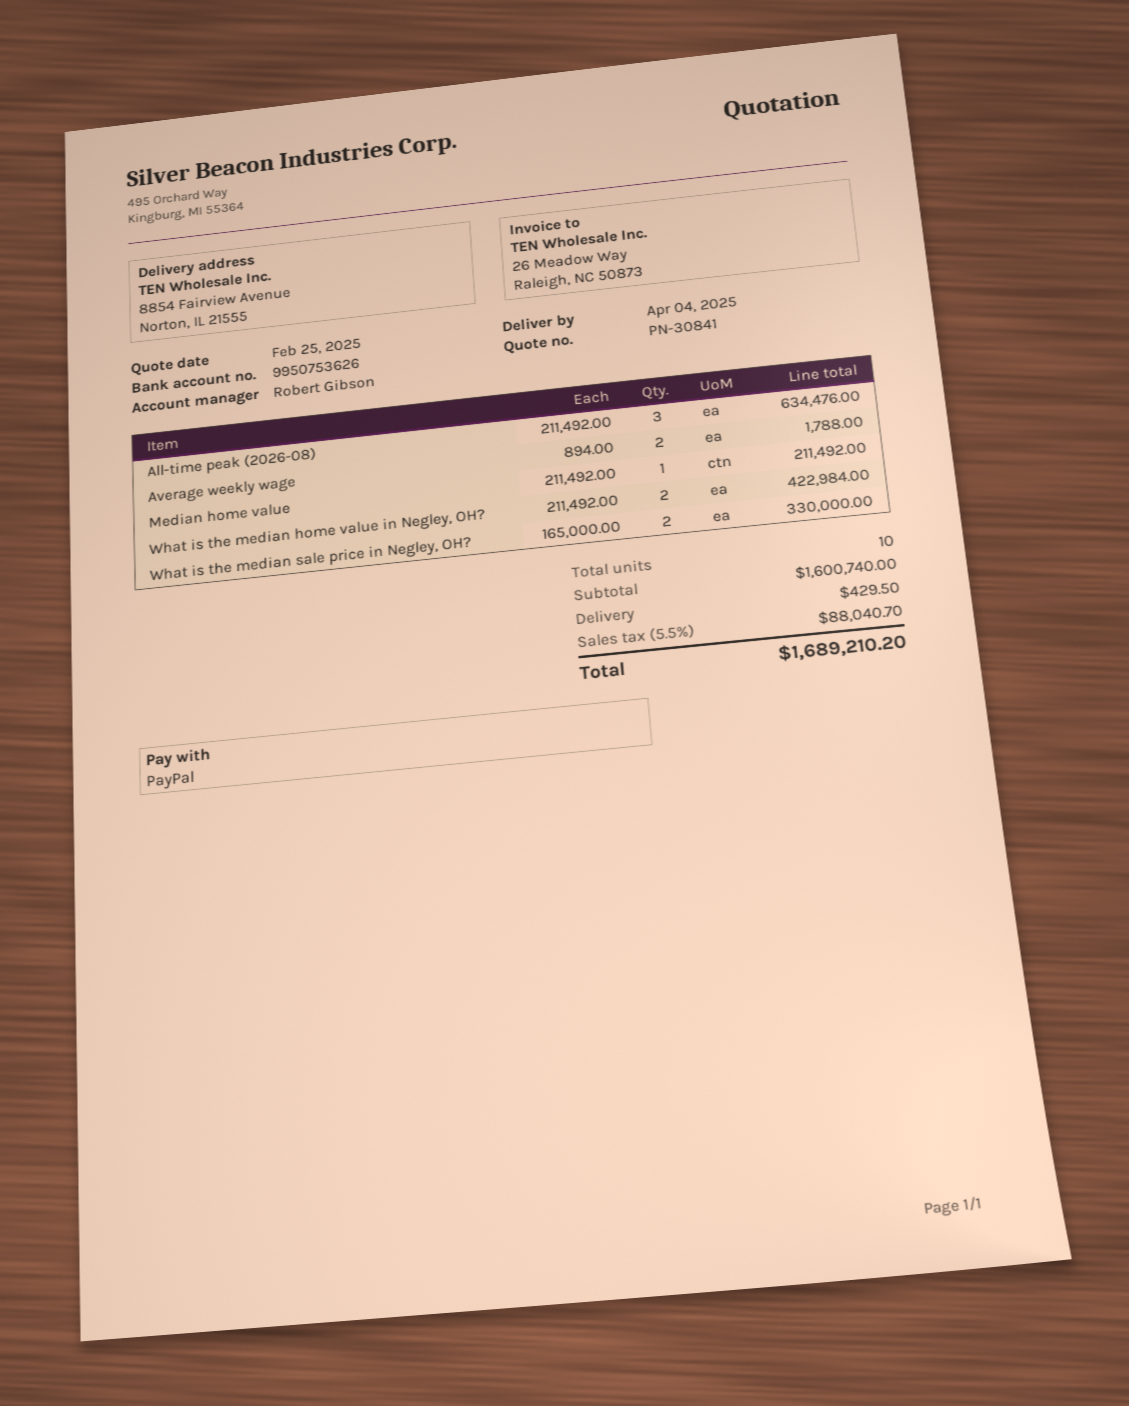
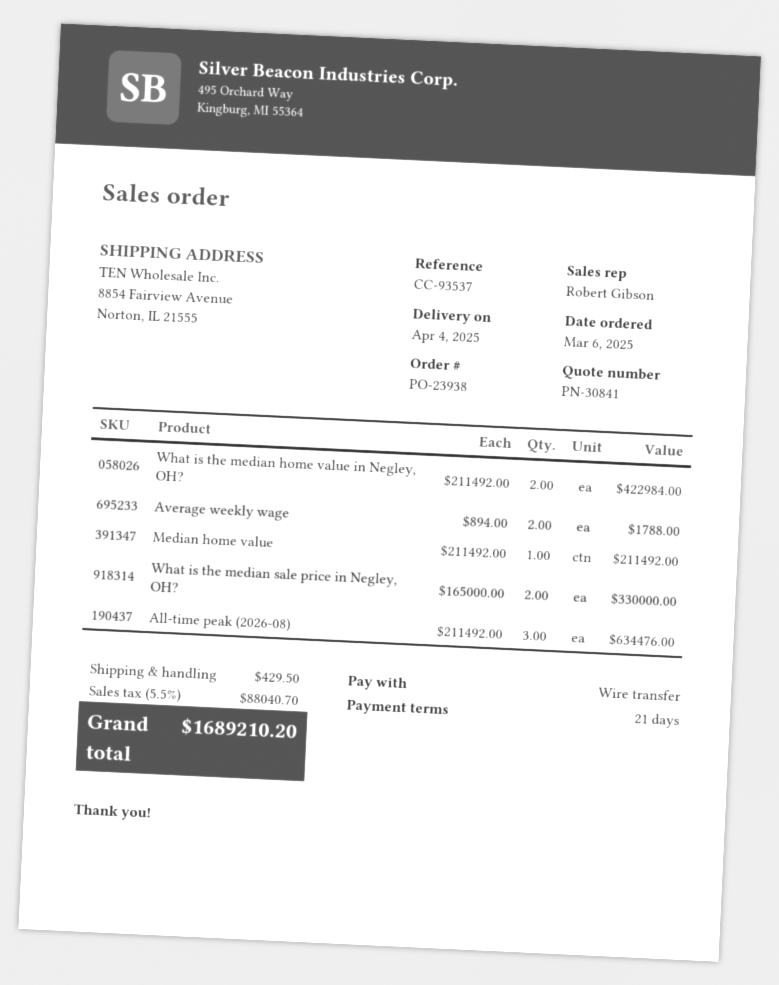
payment method: PayPal -> bank transfer

